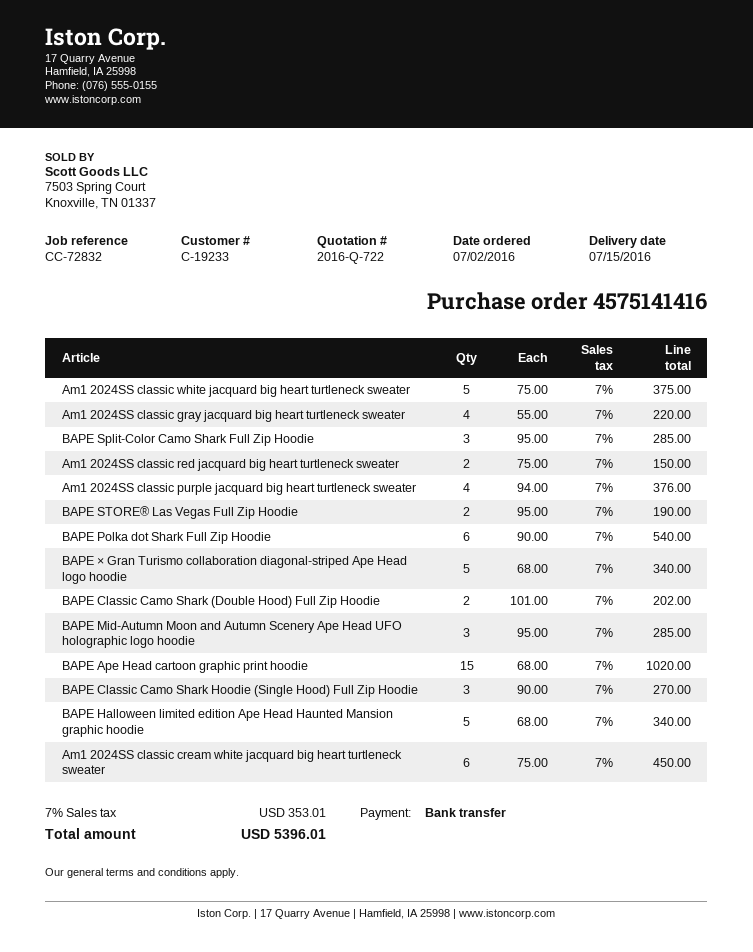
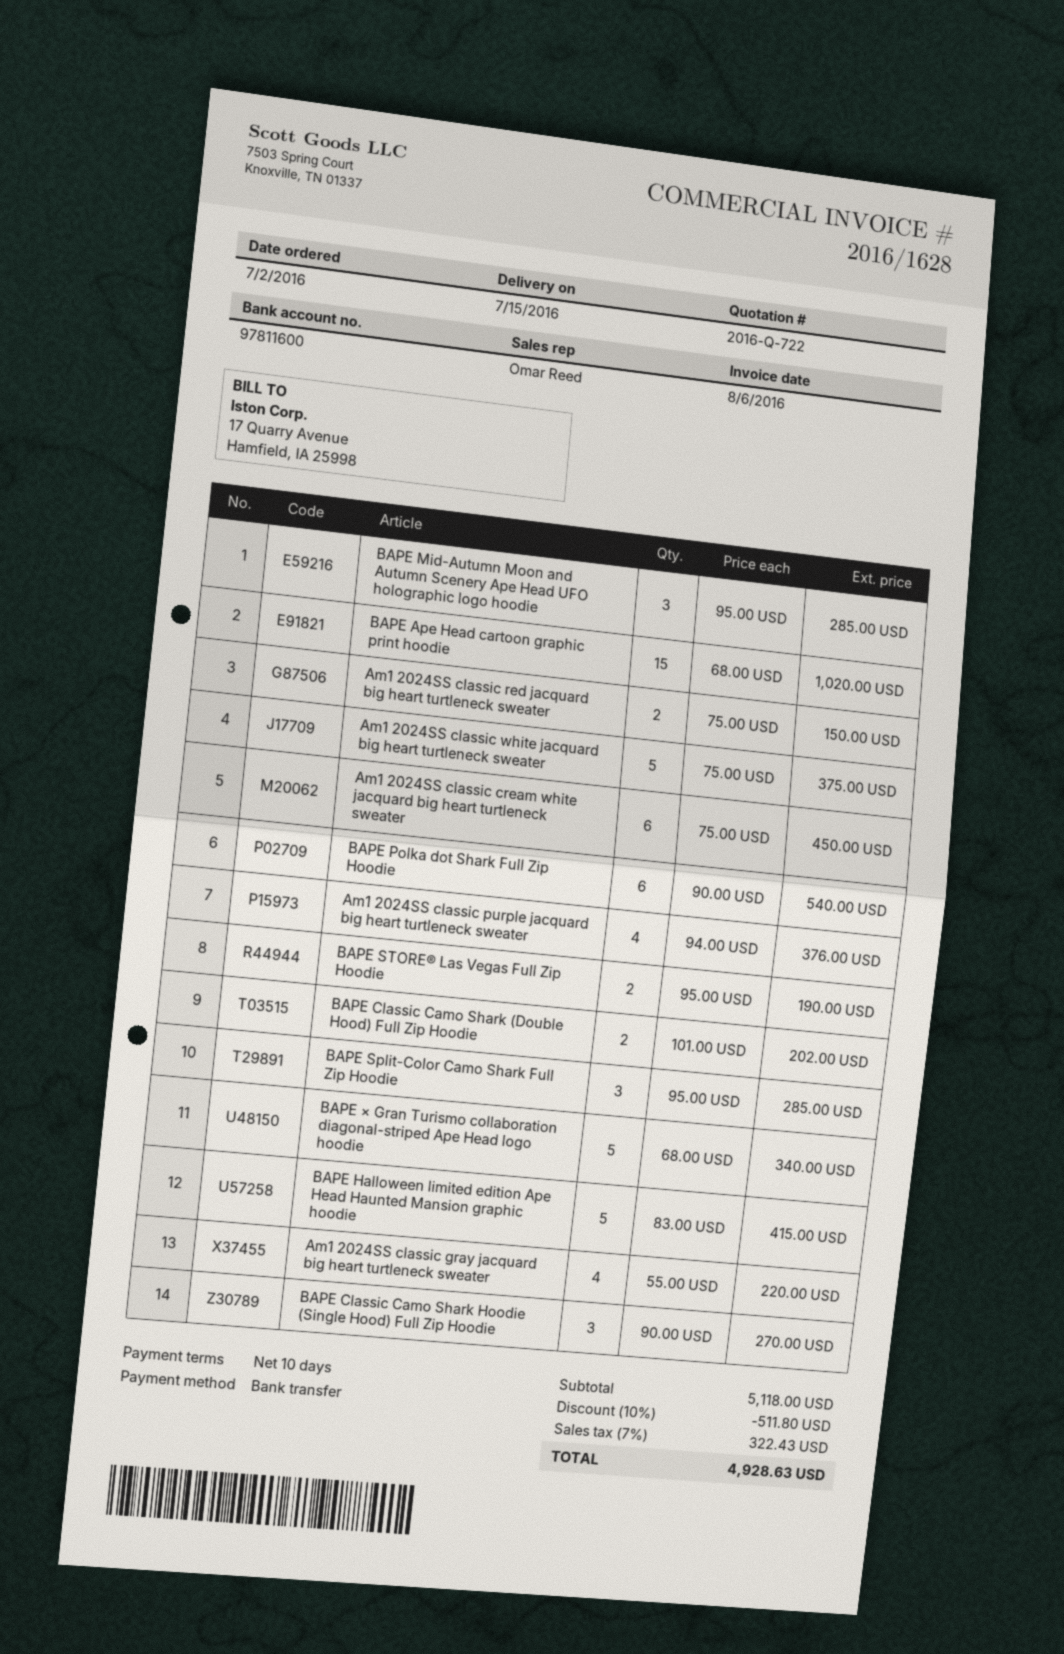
BAPE Halloween limited edition Ape Head Haunted Mansion graphic hoodie: 5 x 68.00 = 340.00 -> 5 x 83.00 = 415.00
discount: none -> 10% = 511.80
tax: 7% = 353.01 -> 7% = 322.43
total: 5396.01 -> 4928.63

